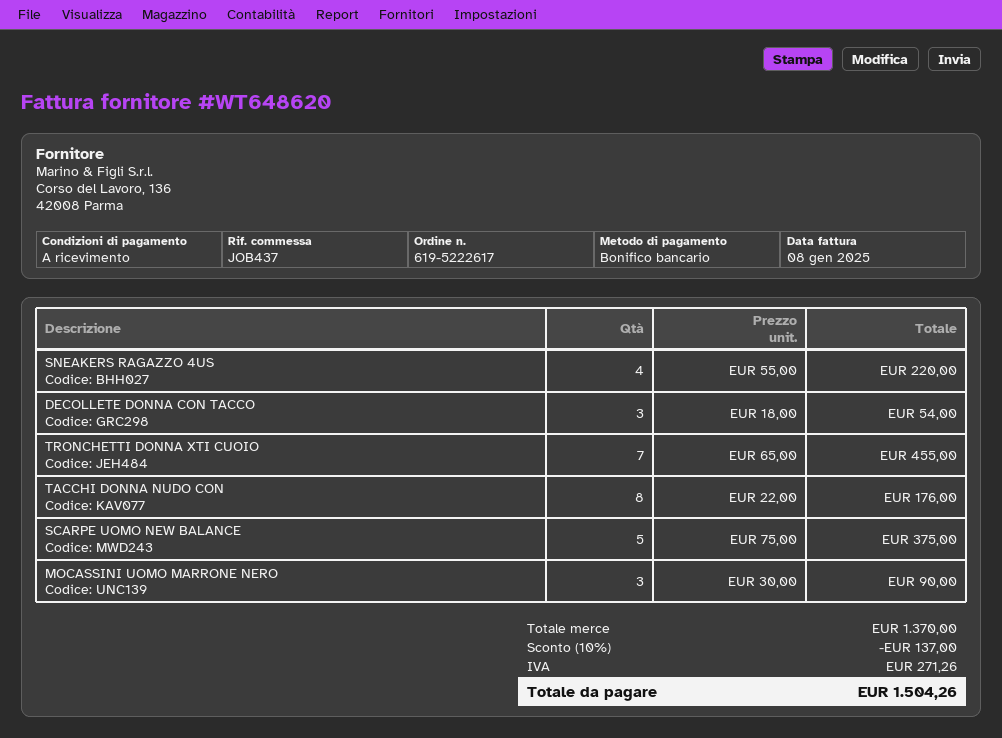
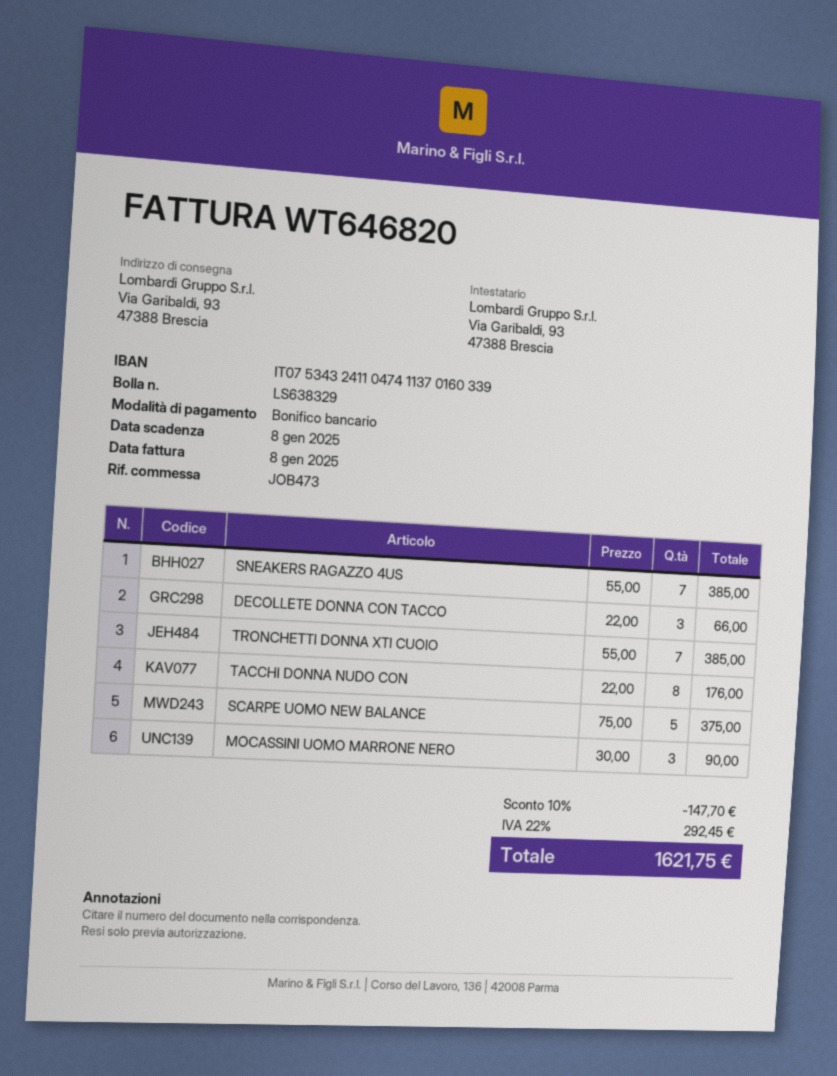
invoice number: WT648620 -> WT646820
reference: JOB437 -> JOB473
SNEAKERS RAGAZZO 4US: 4 x 55.00 = 220.00 -> 7 x 55.00 = 385.00
DECOLLETE DONNA CON TACCO: 3 x 18.00 = 54.00 -> 3 x 22.00 = 66.00
TRONCHETTI DONNA XTI CUOIO: 7 x 65.00 = 455.00 -> 7 x 55.00 = 385.00
discount: 10% = 137.00 -> 10% = 147.70
tax: 271.26 -> 292.45
total: 1504.26 -> 1621.75

